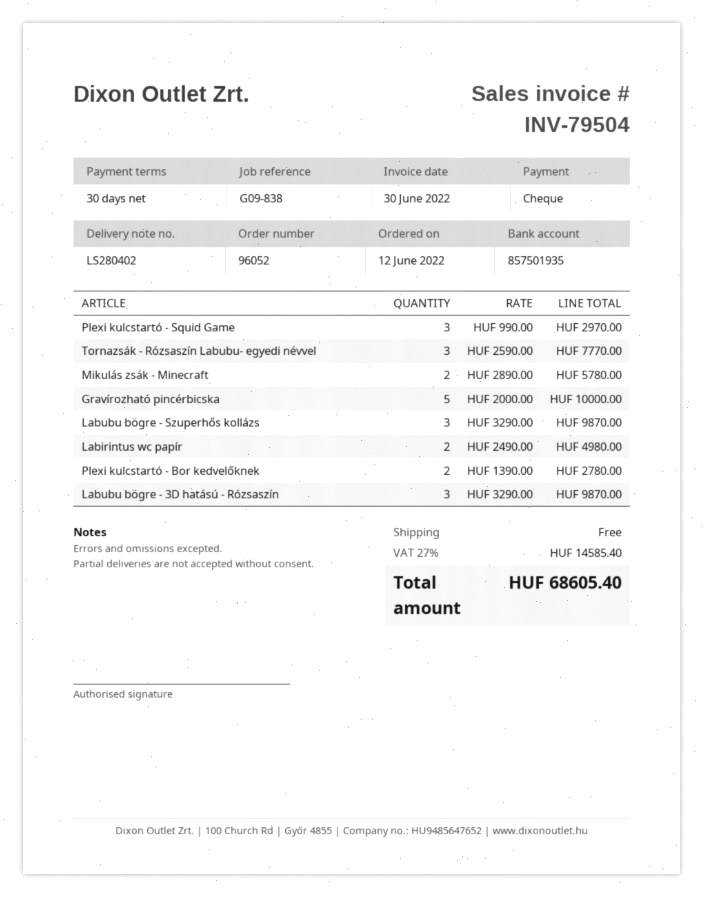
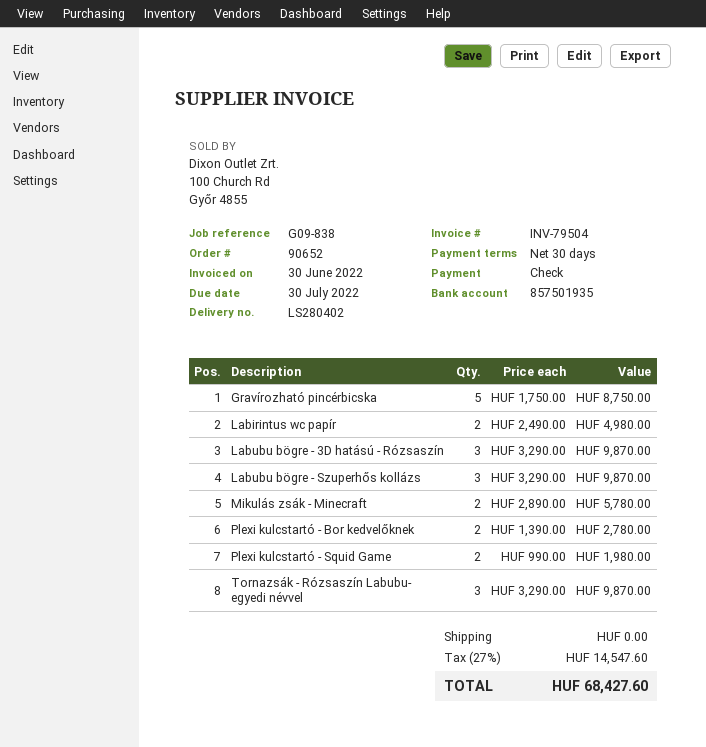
order number: 96052 -> 90652
Plexi kulcstartó - Squid Game: 3 x 990.00 = 2970.00 -> 2 x 990.00 = 1980.00
Tornazsák - Rózsaszín Labubu- egyedi névvel: 3 x 2590.00 = 7770.00 -> 3 x 3290.00 = 9870.00
Gravírozható pincérbicska: 5 x 2000.00 = 10000.00 -> 5 x 1750.00 = 8750.00
tax: 27% = 14585.40 -> 27% = 14547.60
total: 68605.40 -> 68427.60

